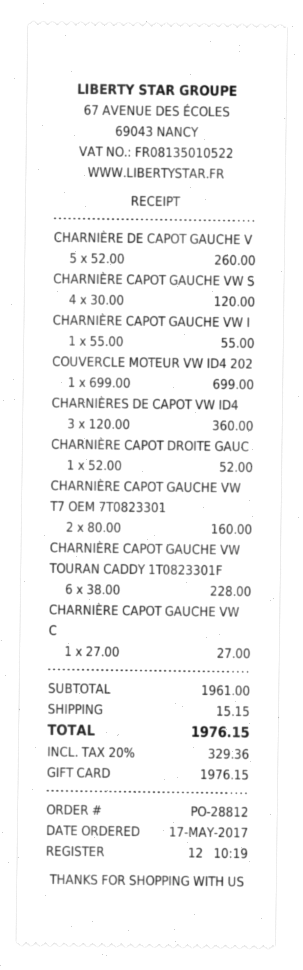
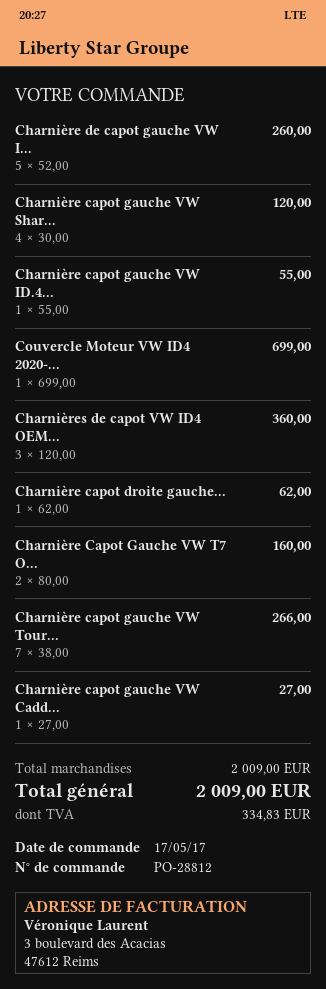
CHARNIÈRE CAPOT DROITE GAUC: 1 x 52.00 = 52.00 -> 1 x 62.00 = 62.00
CHARNIÈRE CAPOT GAUCHE VW TOURAN CADDY 1T0823301F: 6 x 38.00 = 228.00 -> 7 x 38.00 = 266.00
subtotal: 1961.00 -> 2009.00
shipping: 15.15 -> none
tax: 329.36 -> 334.83
total: 1976.15 -> 2009.00

